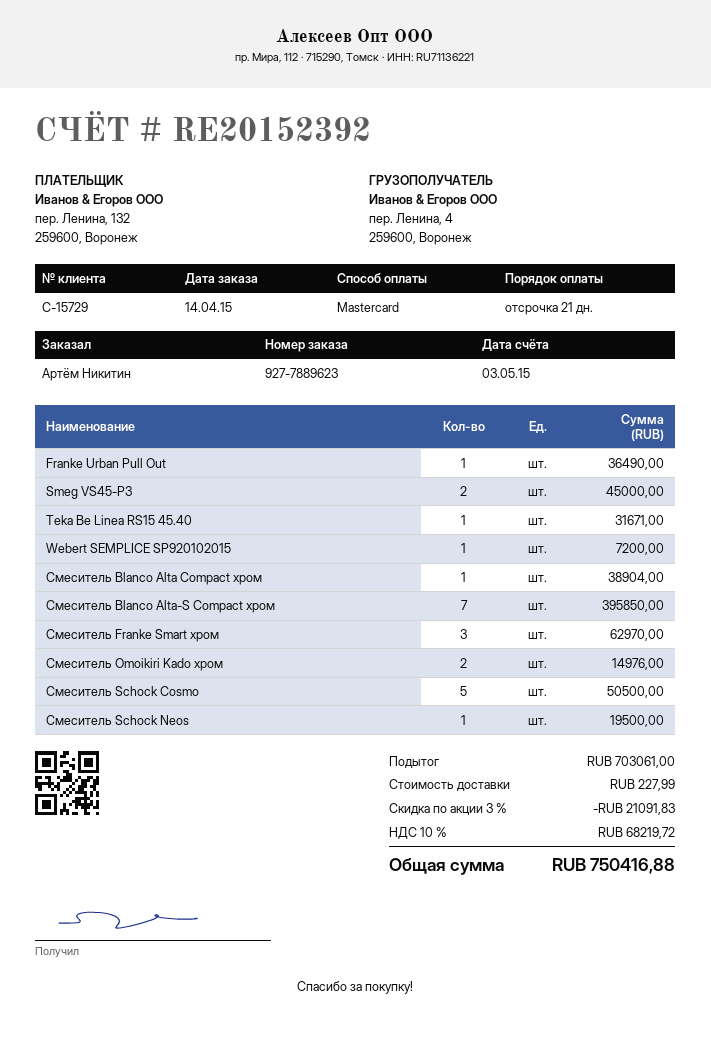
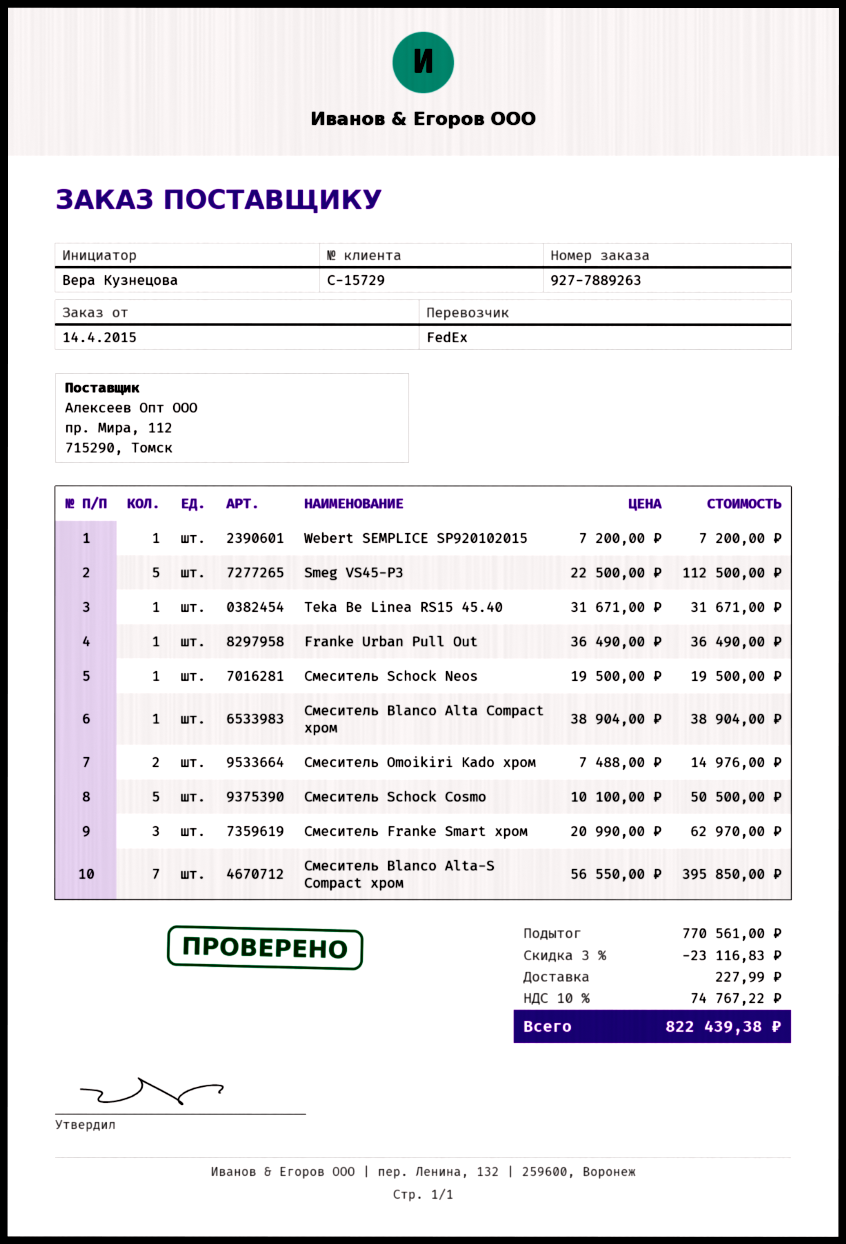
order number: 927-7889623 -> 927-7889263
ordered by: Артём Никитин -> Вера Кузнецова
Smeg VS45-P3: 2 for 45000.00 -> 5 for 112500.00
subtotal: 703061.00 -> 770561.00
discount: 3% = 21091.83 -> 3% = 23116.83
tax: 10% = 68219.72 -> 10% = 74767.22
total: 750416.88 -> 822439.38

